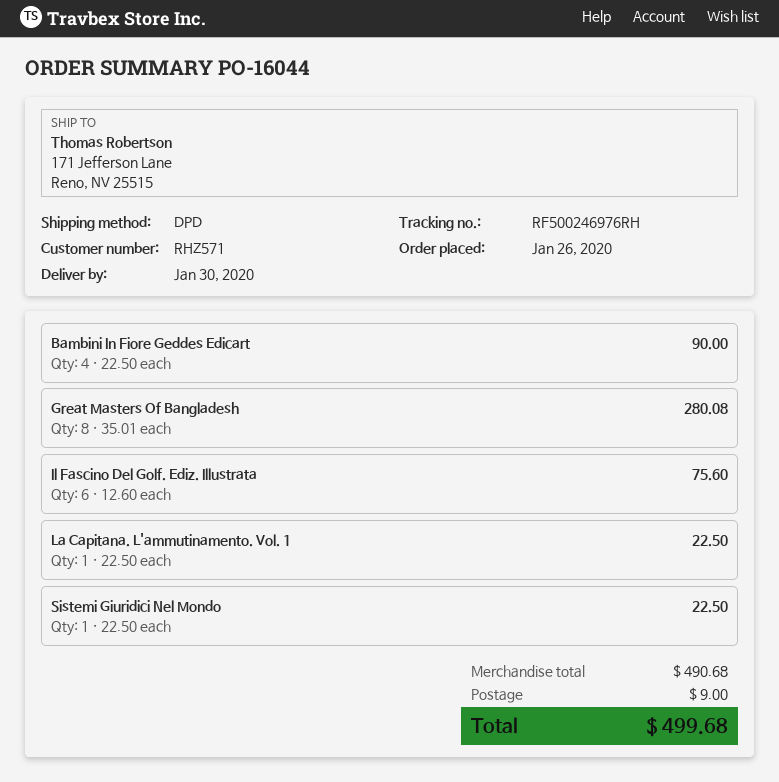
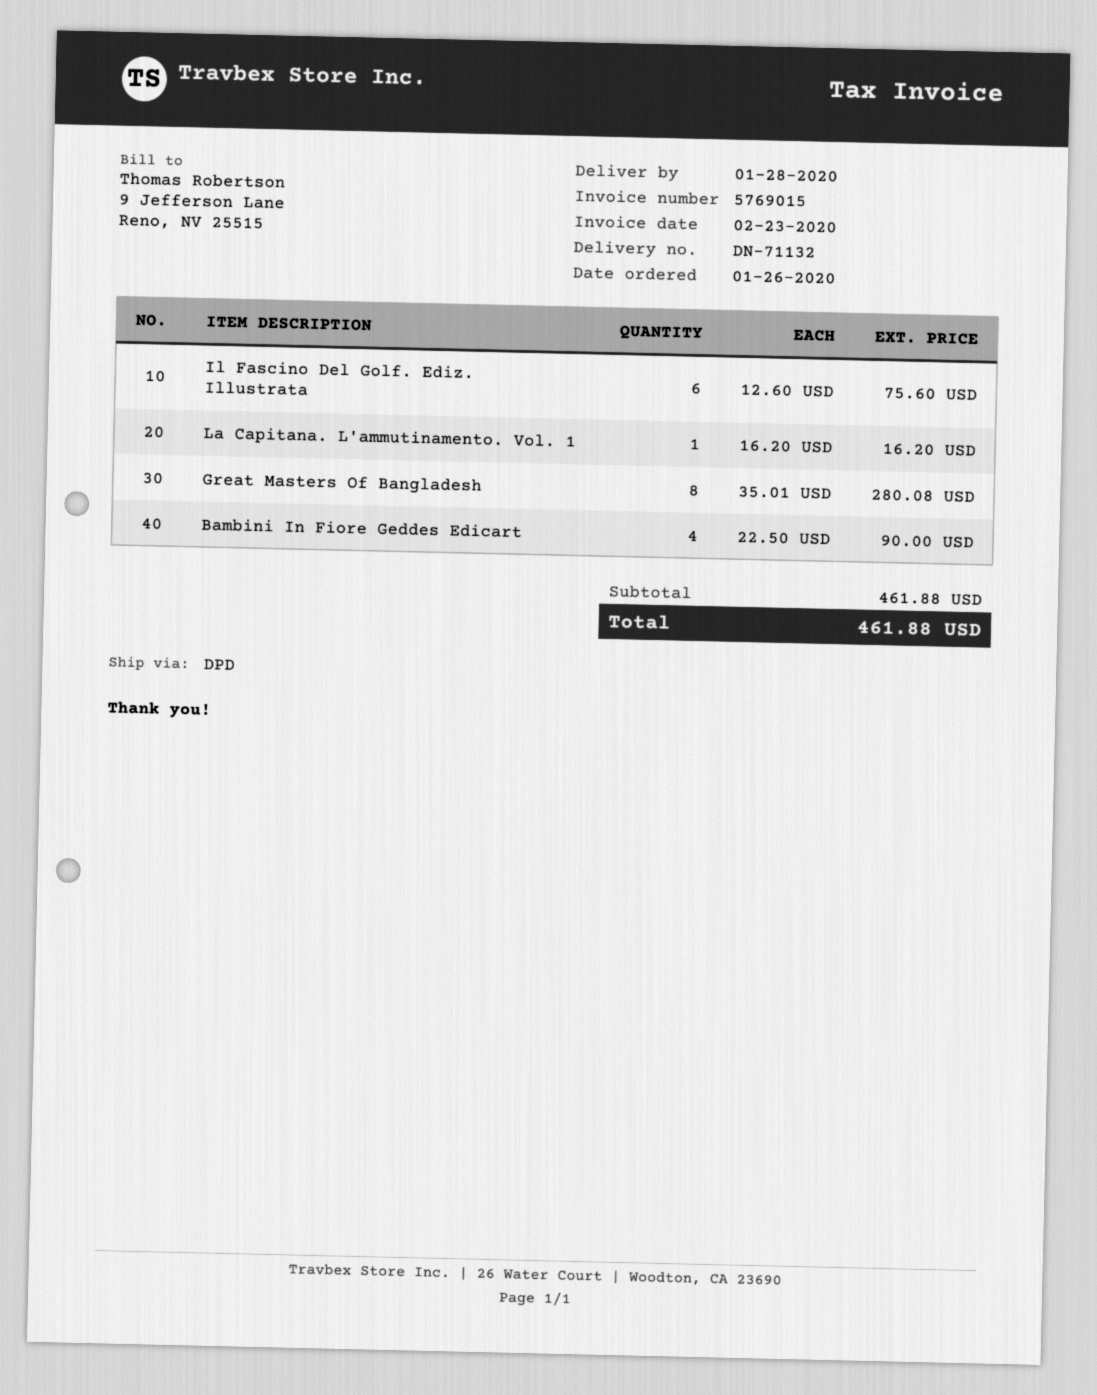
delivery date: 2020-01-30 -> 2020-01-28
La Capitana. L'ammutinamento. Vol. 1: 1 x 22.50 = 22.50 -> 1 x 16.20 = 16.20
Sistemi Giuridici Nel Mondo: 1 x 22.50 = 22.50 -> none
subtotal: 490.68 -> 461.88
shipping: 9.00 -> none
total: 499.68 -> 461.88

